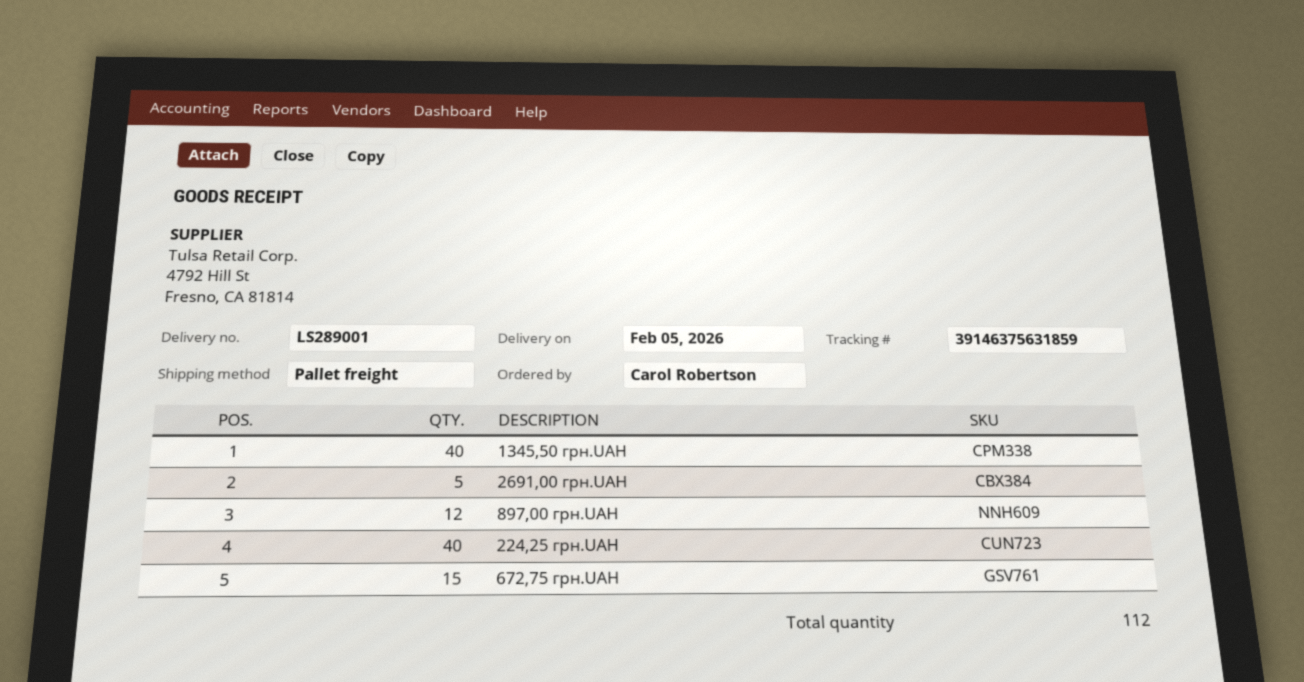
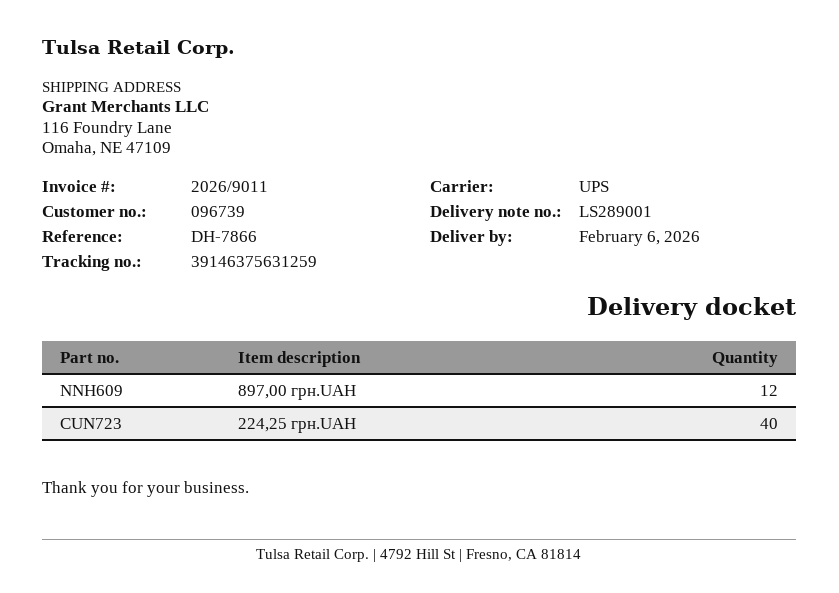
delivery date: 2026-02-05 -> 2026-02-06
shipping method: pallet freight -> UPS
tracking number: 39146375631859 -> 39146375631259
1345,50 грн.UAH: 40 -> none
2691,00 грн.UAH: 5 -> none
672,75 грн.UAH: 15 -> none

